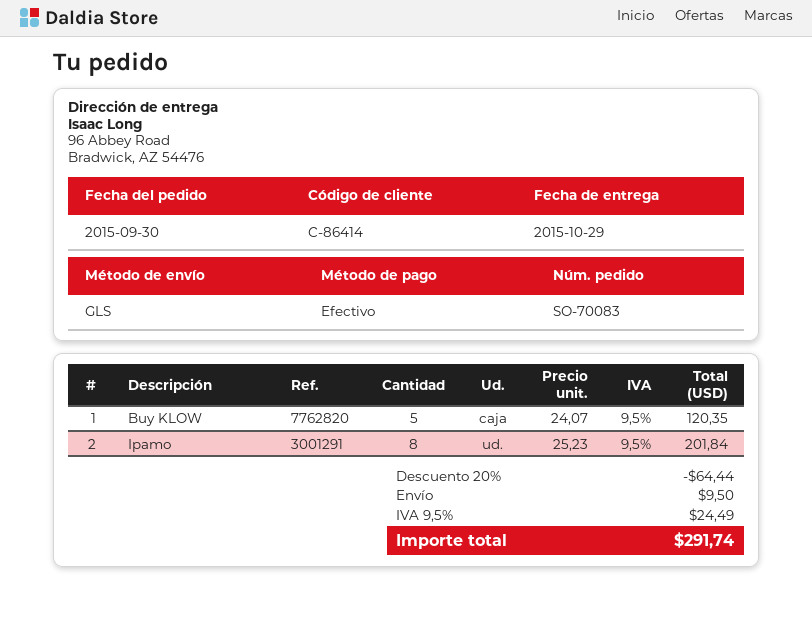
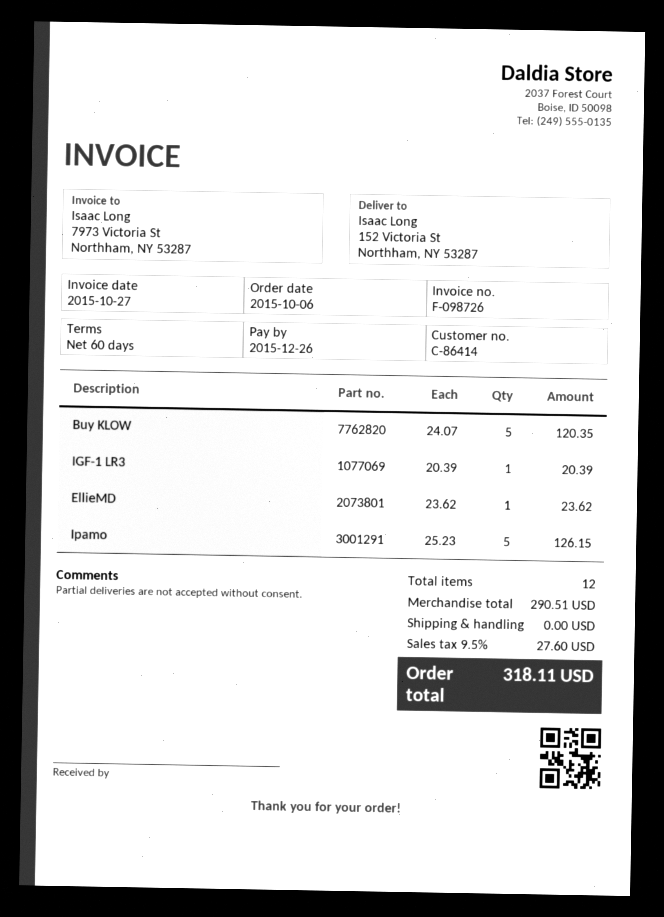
order date: 2015-09-30 -> 2015-10-06
ship to: 96 Abbey Road, Bradwick, AZ 54476 -> 152 Victoria St, Northham, NY 53287
Ipamo: 8 x 25.23 = 201.84 -> 5 x 25.23 = 126.15
IGF-1 LR3: none -> 1 x 20.39 = 20.39
EllieMD: none -> 1 x 23.62 = 23.62
discount: 20% = 64.44 -> none
shipping: 9.50 -> 0.00
tax: 9.5% = 24.49 -> 9.5% = 27.60
total: 291.74 -> 318.11

